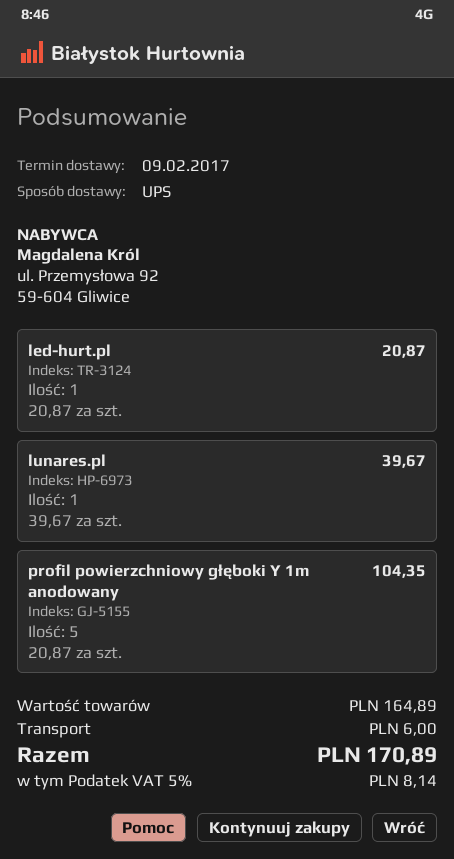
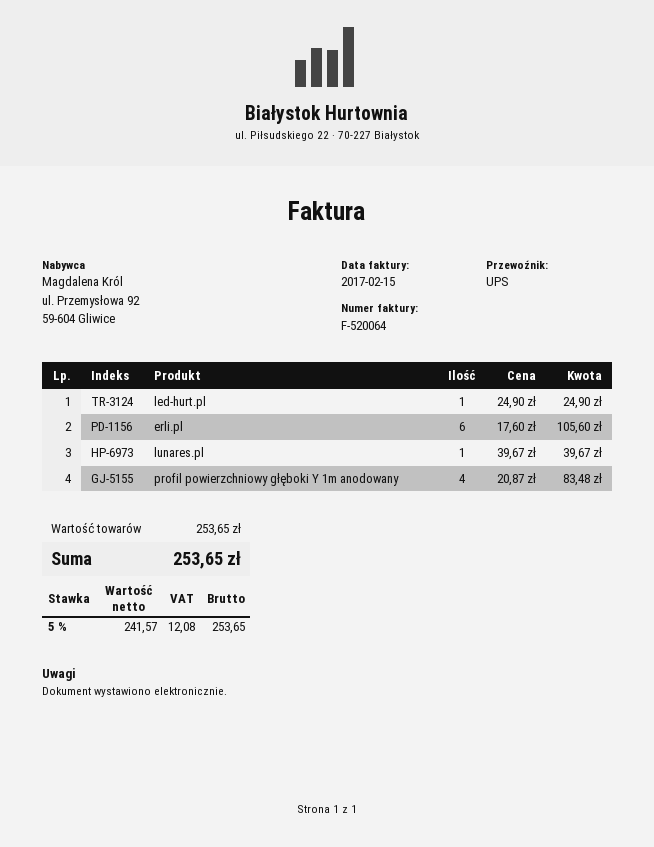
led-hurt.pl: 1 x 20.87 = 20.87 -> 1 x 24.90 = 24.90
profil powierzchniowy głęboki Y 1m anodowany: 5 x 20.87 = 104.35 -> 4 x 20.87 = 83.48
erli.pl: none -> 6 x 17.60 = 105.60
subtotal: 164.89 -> 253.65
shipping: 6.00 -> none
tax: 5% = 8.14 -> 5% = 12.08
total: 170.89 -> 253.65

